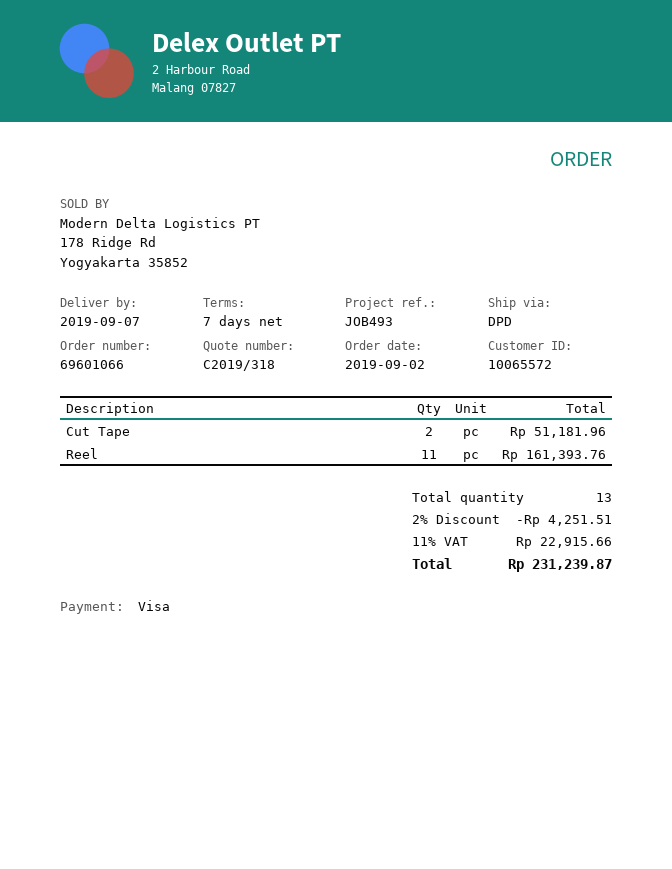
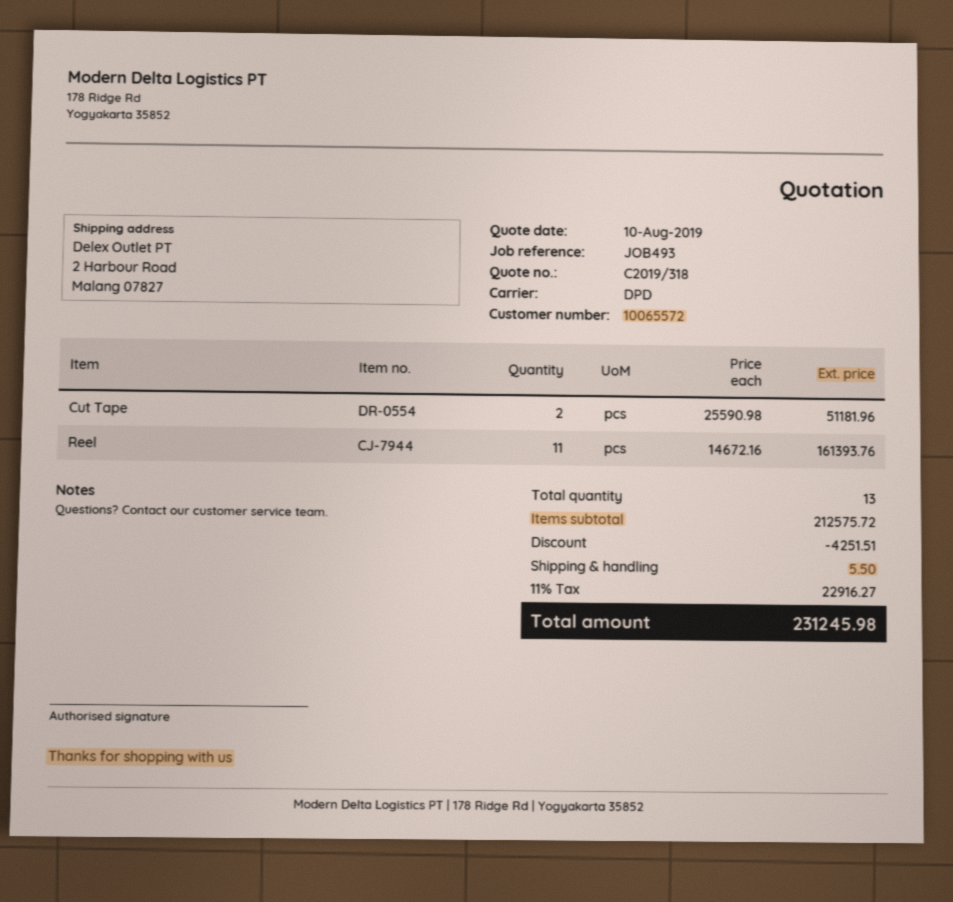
shipping: none -> 5.50
tax: 11% = 22915.66 -> 11% = 22916.27
total: 231239.87 -> 231245.98

